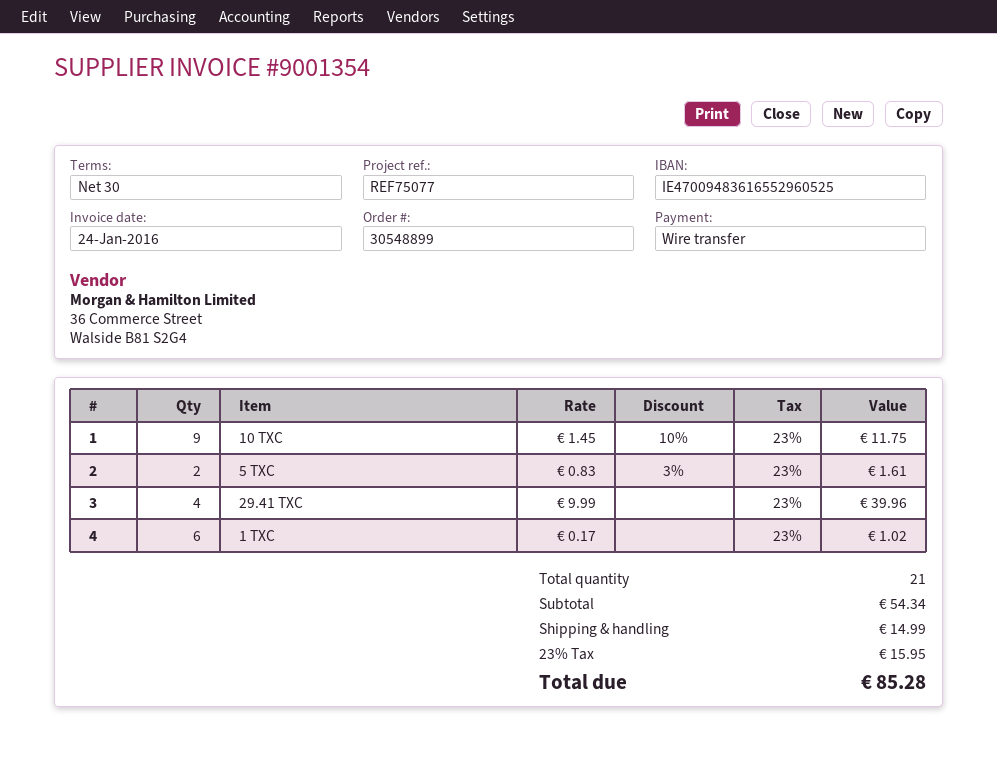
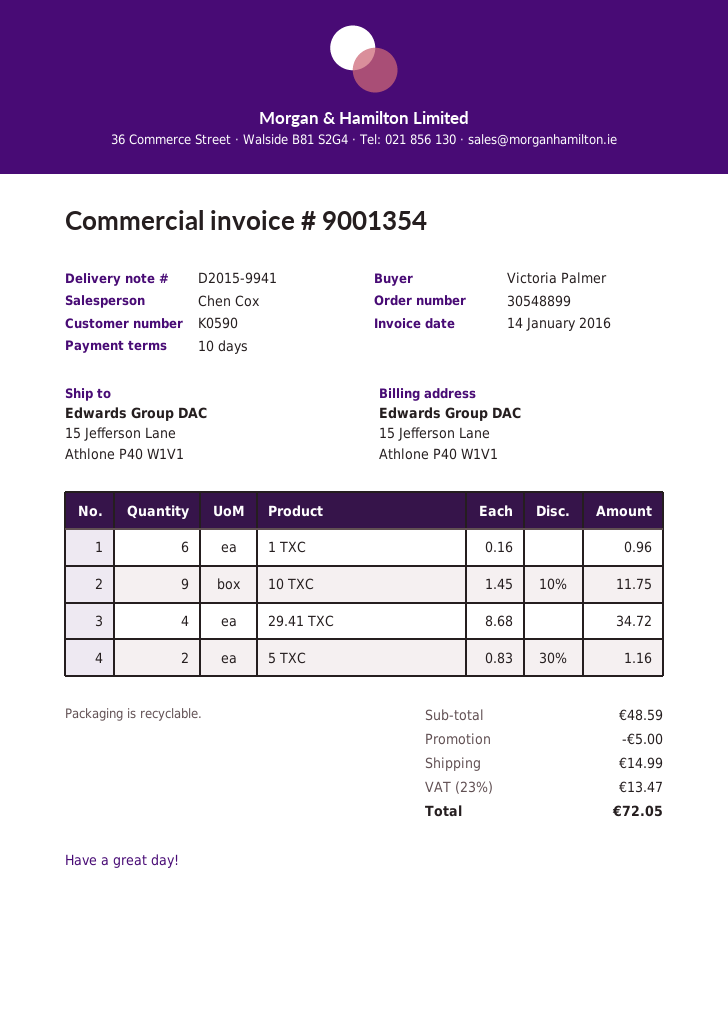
invoice date: 2016-01-24 -> 2016-01-14
payment terms: 30 days -> 10 days
5 TXC: 2 x 0.83 - 3% = 1.61 -> 2 x 0.83 - 30% = 1.16
29.41 TXC: 4 x 9.99 = 39.96 -> 4 x 8.68 = 34.72
1 TXC: 6 x 0.17 = 1.02 -> 6 x 0.16 = 0.96
subtotal: 54.34 -> 48.59
discount: none -> 5.00
tax: 23% = 15.95 -> 23% = 13.47
total: 85.28 -> 72.05

